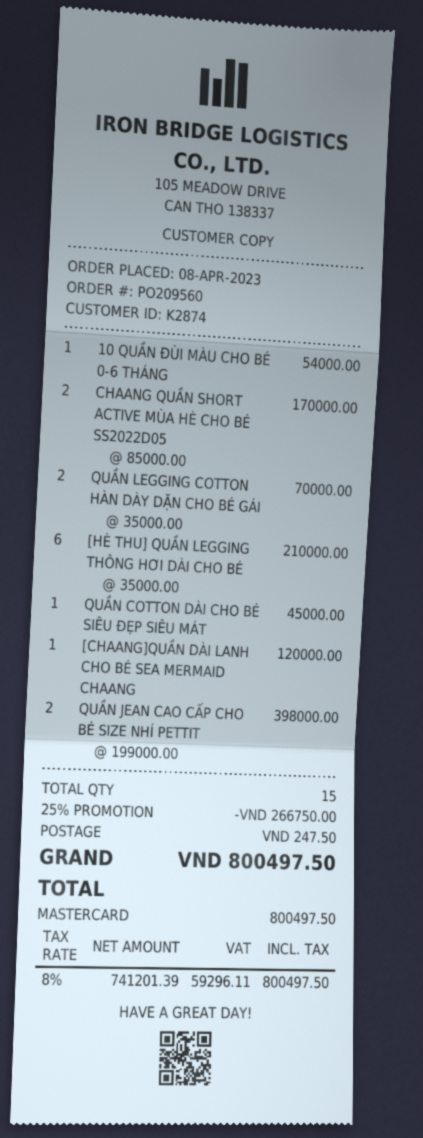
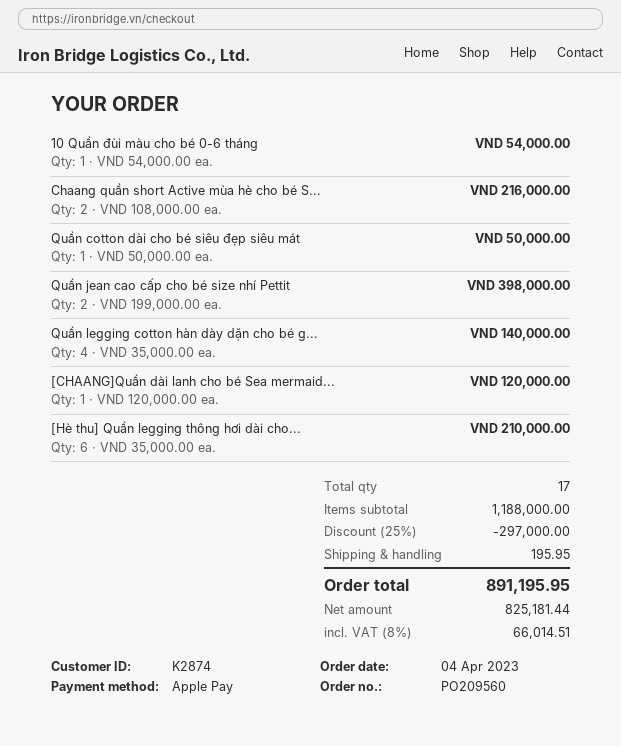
order date: 2023-04-08 -> 2023-04-04
payment method: Mastercard -> Apple Pay
CHAANG QUẦN SHORT ACTIVE MÙA HÈ CHO BÉ SS2022D05: 2 x 85000.00 = 170000.00 -> 2 x 108000.00 = 216000.00
QUẦN LEGGING COTTON HÀN DÀY DẶN CHO BÉ GÁI: 2 x 35000.00 = 70000.00 -> 4 x 35000.00 = 140000.00
QUẦN COTTON DÀI CHO BÉ SIÊU ĐẸP SIÊU MÁT: 1 x 45000.00 = 45000.00 -> 1 x 50000.00 = 50000.00
total quantity: 15 -> 17
discount: 25% = 266750.00 -> 25% = 297000.00
shipping: 247.50 -> 195.95
net: 741201.39 -> 825181.44
tax: 8% = 59296.11 -> 8% = 66014.51
total: 800497.50 -> 891195.95

